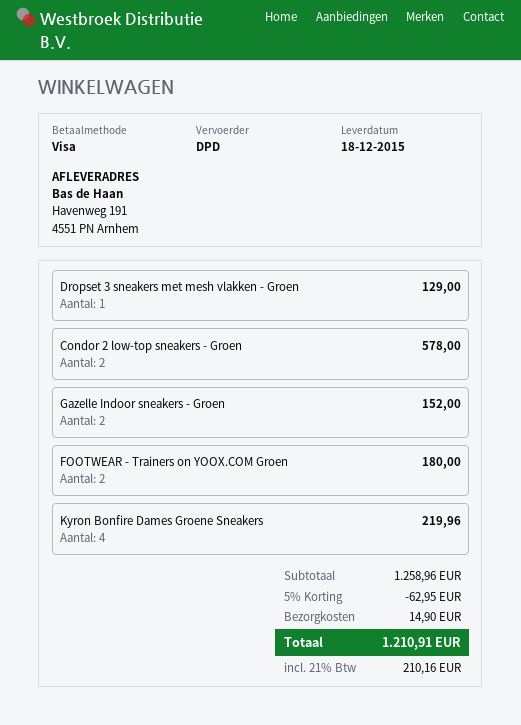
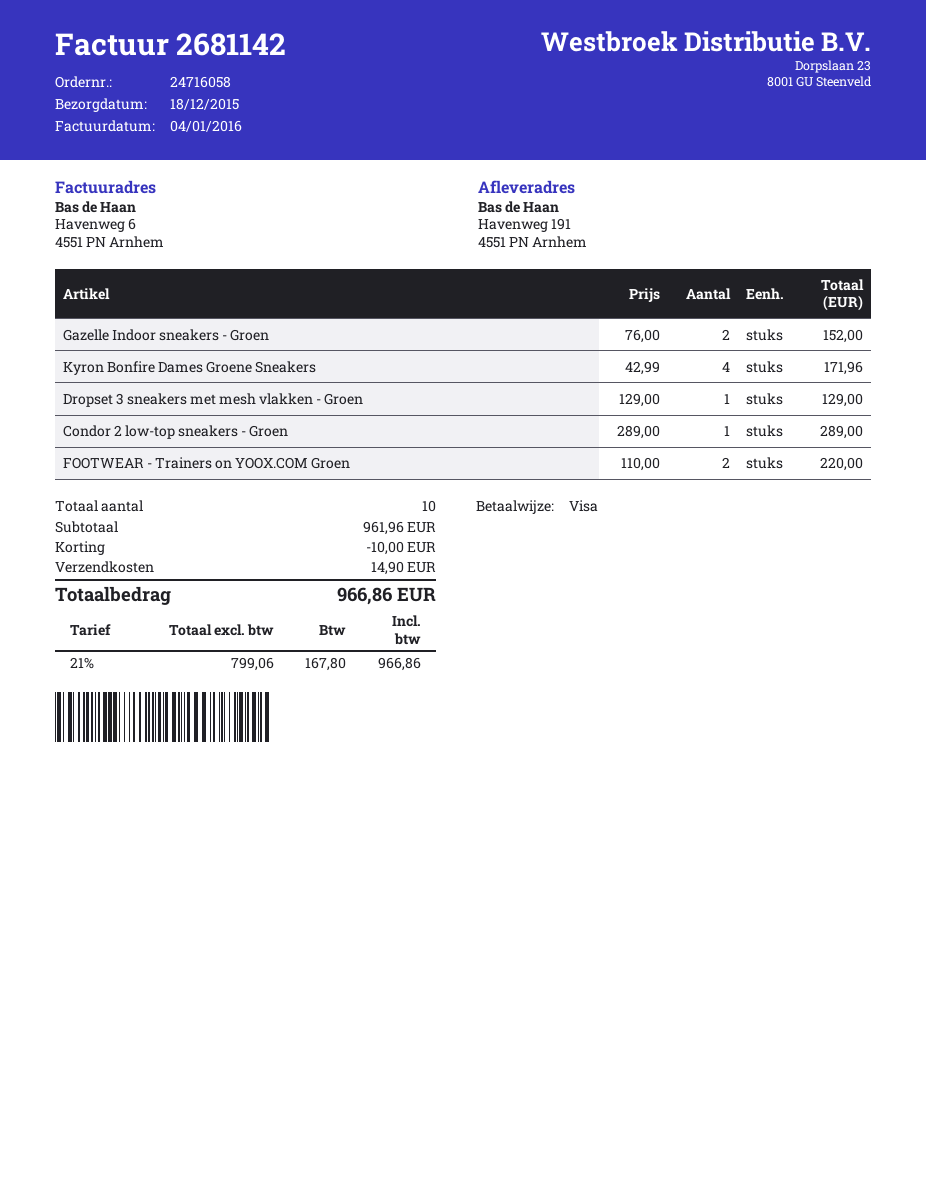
Condor 2 low-top sneakers - Groen: 2 for 578.00 -> 1 for 289.00
FOOTWEAR - Trainers on YOOX.COM Groen: 2 for 180.00 -> 2 for 220.00
Kyron Bonfire Dames Groene Sneakers: 4 for 219.96 -> 4 for 171.96
subtotal: 1258.96 -> 961.96
discount: 62.95 -> 10.00
tax: 21% = 210.16 -> 21% = 167.80
total: 1210.91 -> 966.86

